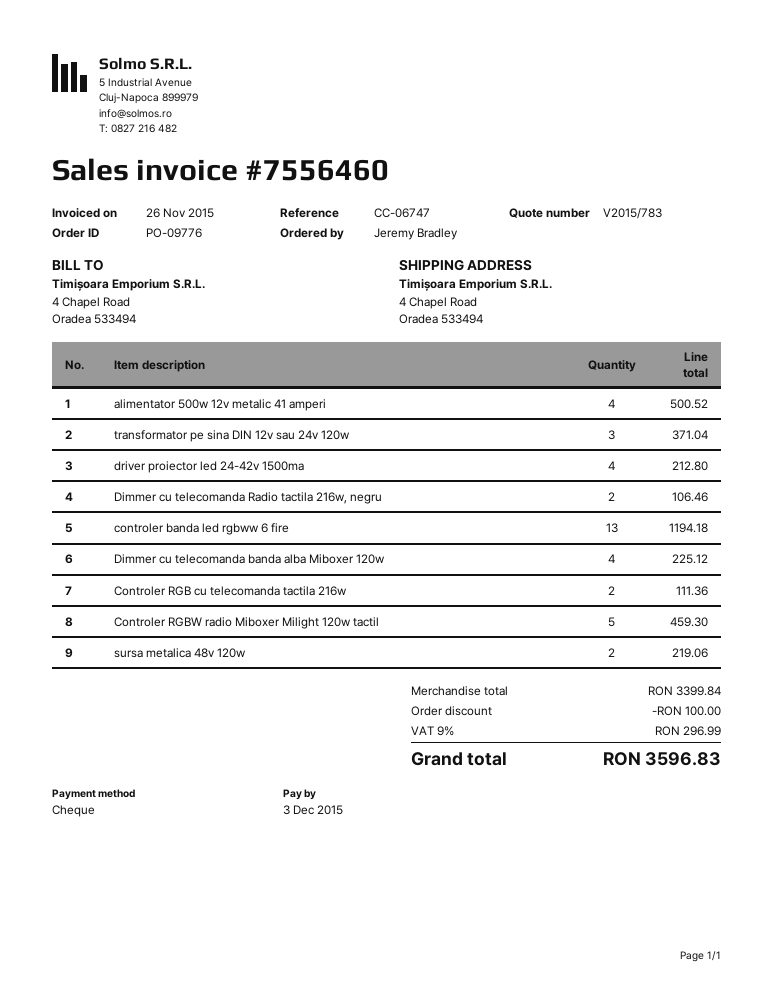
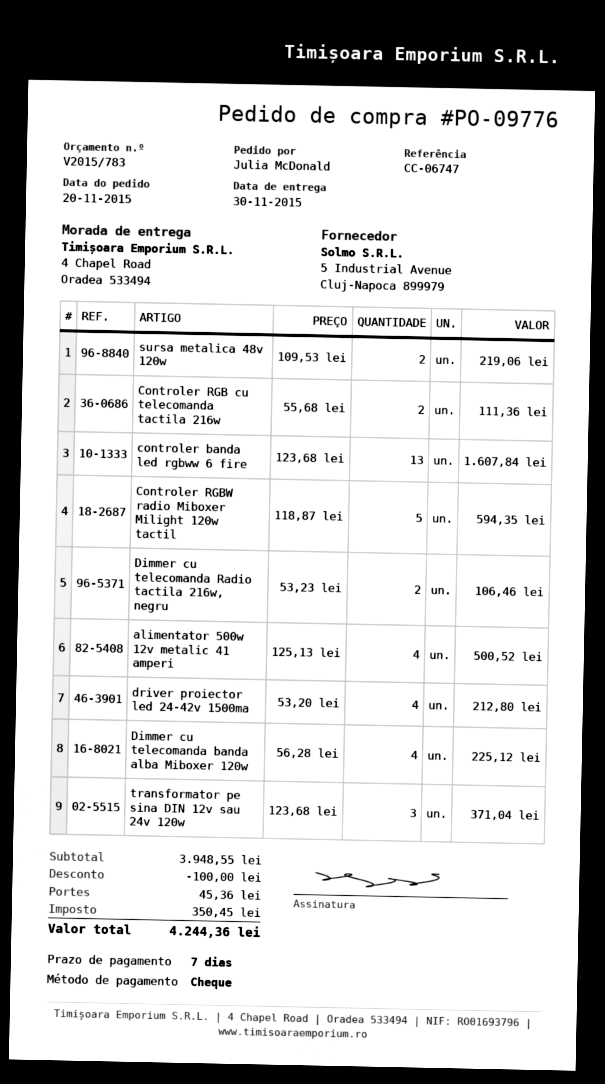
ordered by: Jeremy Bradley -> Julia McDonald
controler banda led rgbww 6 fire: 13 for 1194.18 -> 13 for 1607.84
Controler RGBW radio Miboxer Milight 120w tactil: 5 for 459.30 -> 5 for 594.35
subtotal: 3399.84 -> 3948.55
shipping: none -> 45.36
tax: 296.99 -> 350.45
total: 3596.83 -> 4244.36

